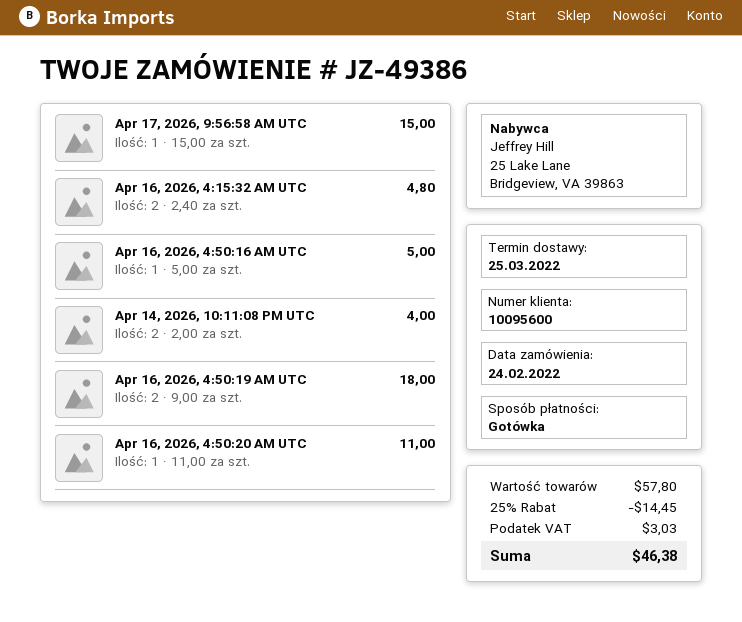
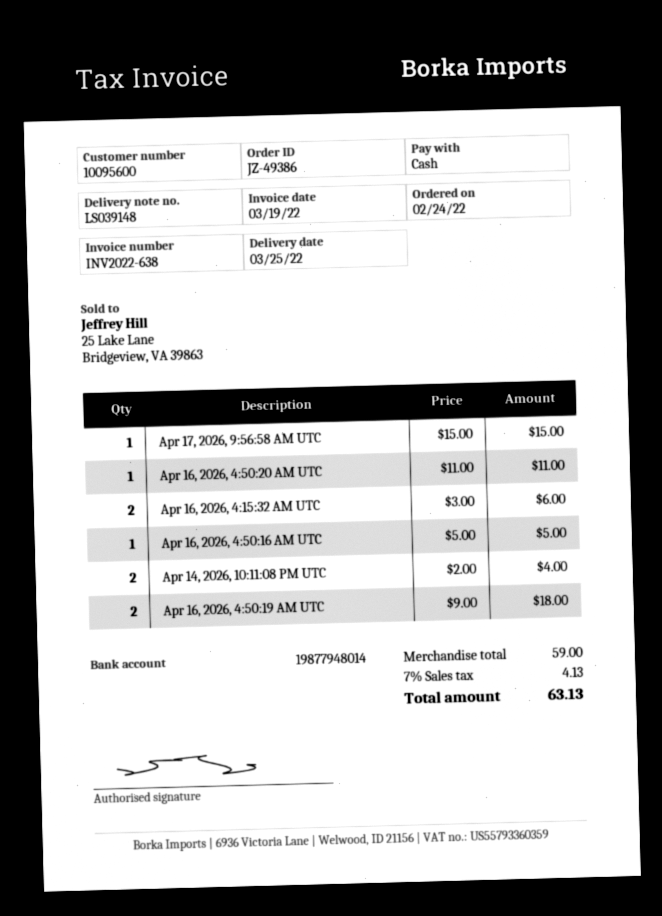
Apr 16, 2026, 4:15:32 AM UTC: 2 x 2.40 = 4.80 -> 2 x 3.00 = 6.00
subtotal: 57.80 -> 59.00
discount: 25% = 14.45 -> none
tax: 3.03 -> 4.13
total: 46.38 -> 63.13

